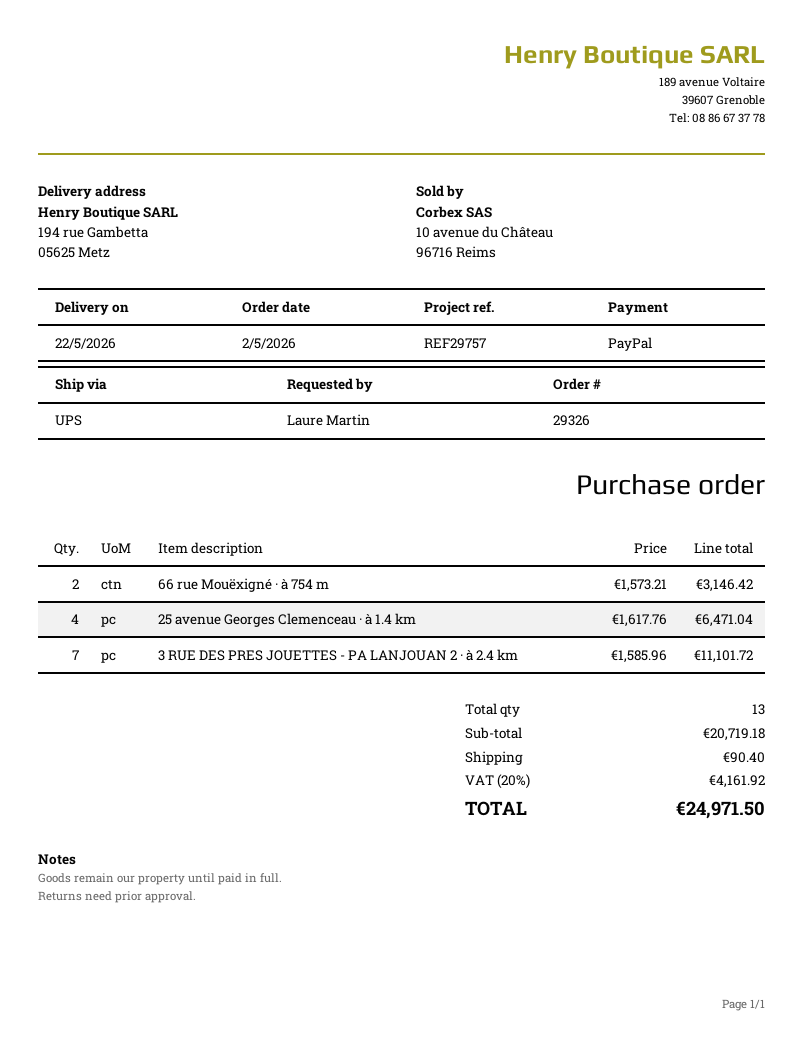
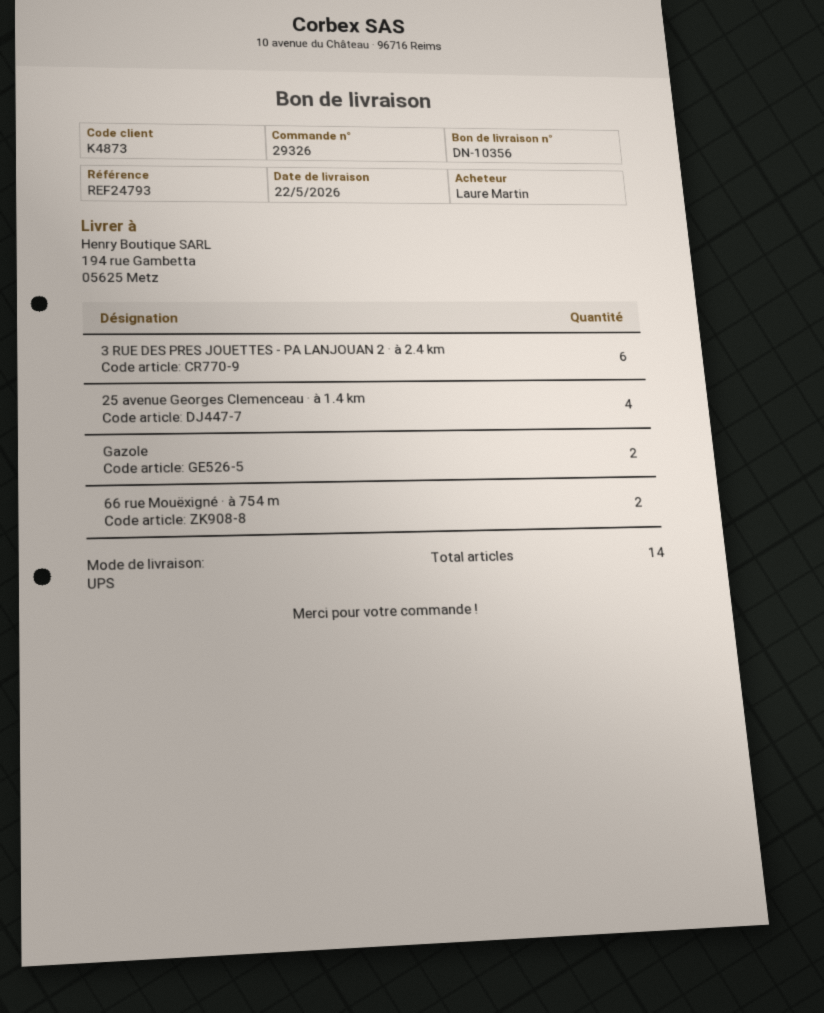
reference: REF29757 -> REF24793
3 RUE DES PRES JOUETTES - PA LANJOUAN 2 · à 2.4 km: 7 -> 6
Gazole: none -> 2
total quantity: 13 -> 14

